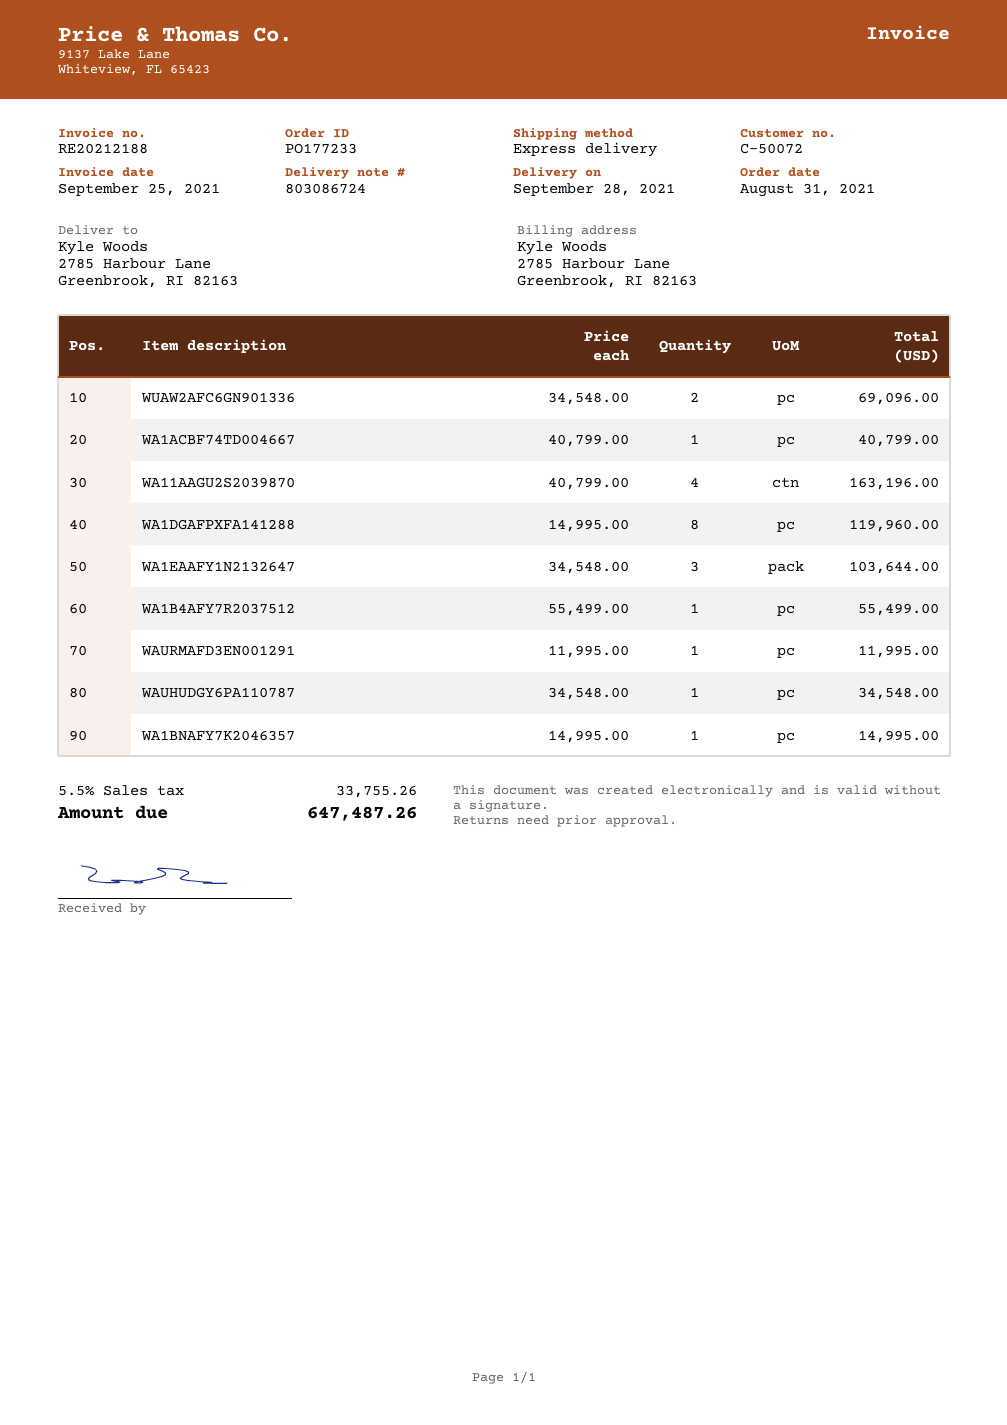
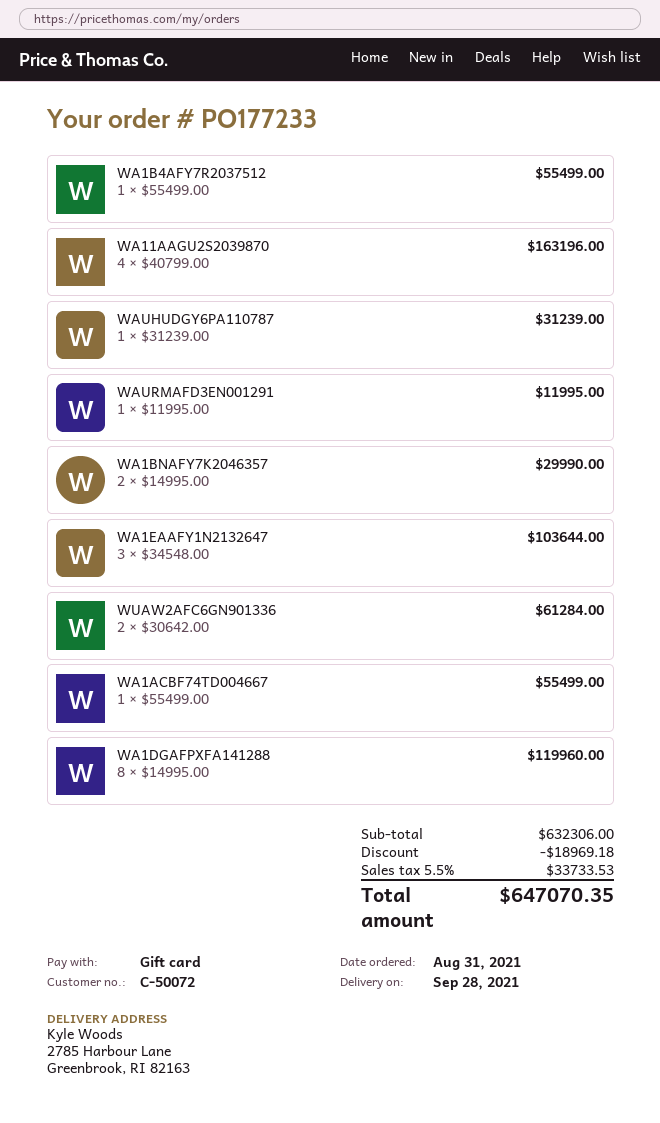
WUAW2AFC6GN901336: 2 x 34548.00 = 69096.00 -> 2 x 30642.00 = 61284.00
WA1ACBF74TD004667: 1 x 40799.00 = 40799.00 -> 1 x 55499.00 = 55499.00
WAUHUDGY6PA110787: 1 x 34548.00 = 34548.00 -> 1 x 31239.00 = 31239.00
WA1BNAFY7K2046357: 1 x 14995.00 = 14995.00 -> 2 x 14995.00 = 29990.00
discount: none -> 18969.18
tax: 5.5% = 33755.26 -> 5.5% = 33733.53
total: 647487.26 -> 647070.35

